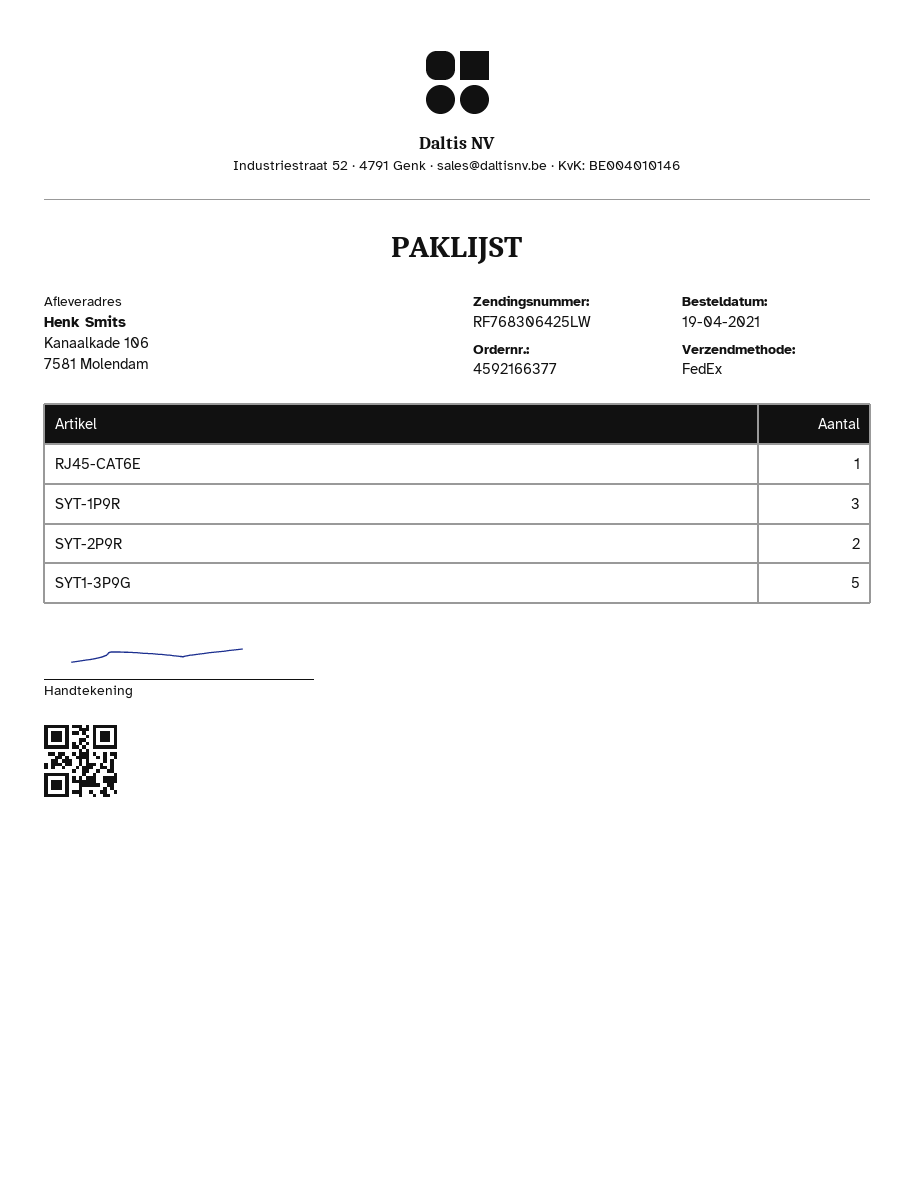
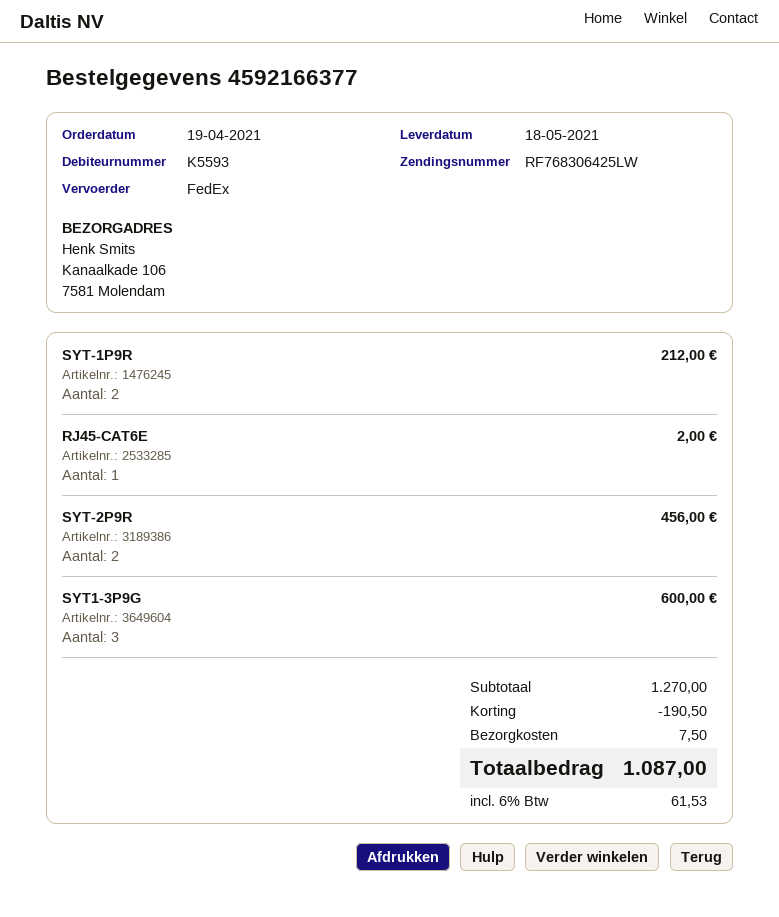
SYT-1P9R: 3 -> 2
SYT1-3P9G: 5 -> 3

